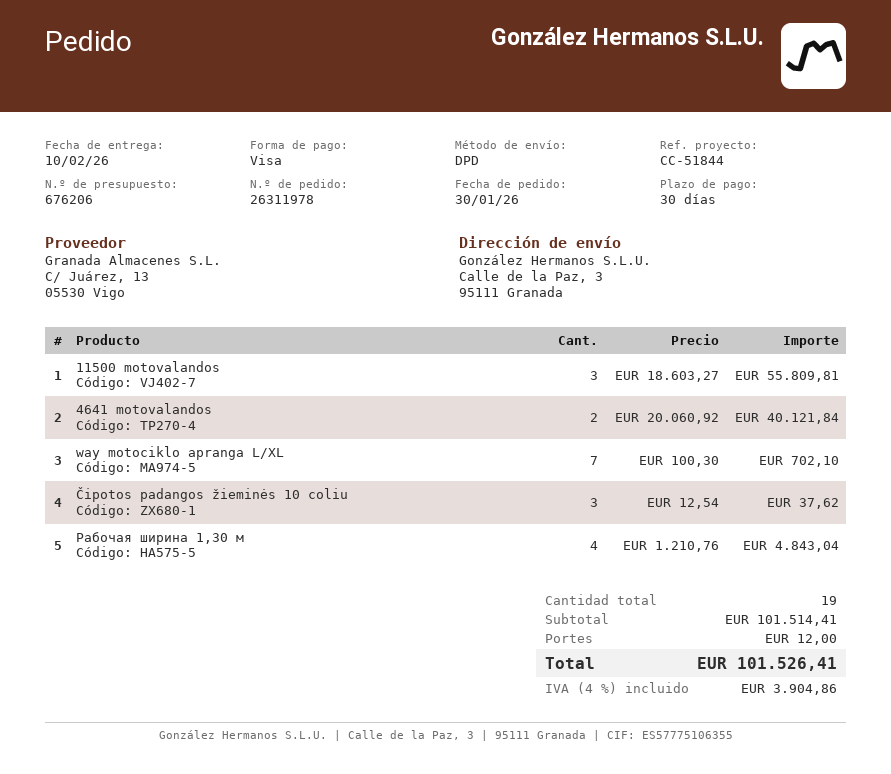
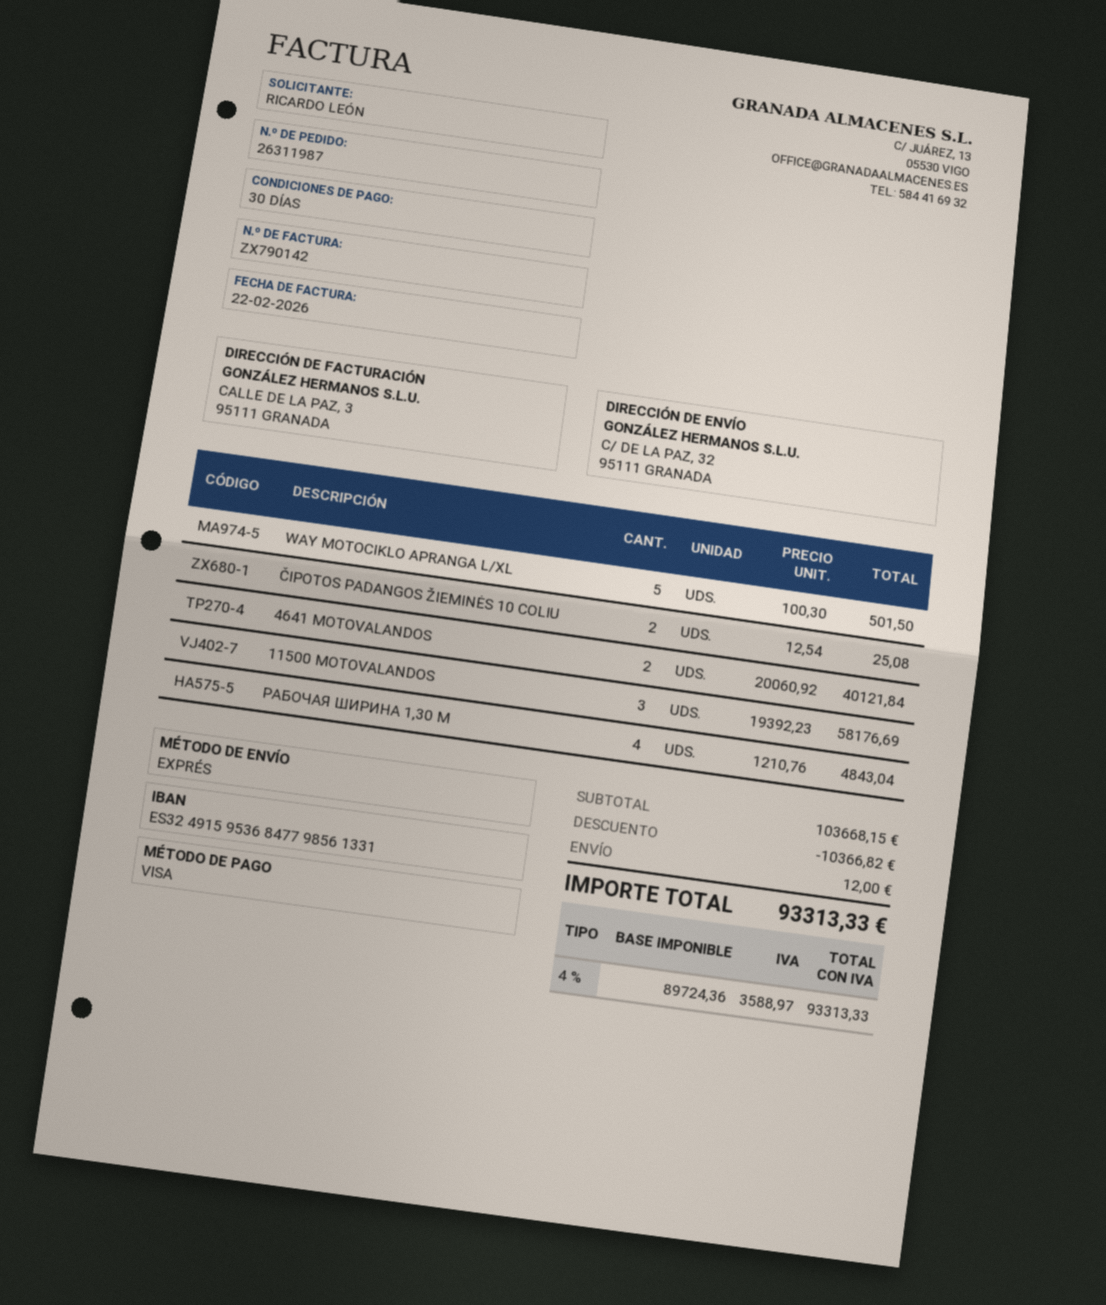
order number: 26311978 -> 26311987
shipping method: DPD -> express
ship to: Calle de la Paz, 3, 95111 Granada -> C/ DE LA PAZ, 32, 95111 GRANADA
11500 motovalandos: 3 x 18603.27 = 55809.81 -> 3 x 19392.23 = 58176.69
way motociklo apranga L/XL: 7 x 100.30 = 702.10 -> 5 x 100.30 = 501.50
Čipotos padangos žieminės 10 coliu: 3 x 12.54 = 37.62 -> 2 x 12.54 = 25.08
subtotal: 101514.41 -> 103668.15
discount: none -> 10366.82
tax: 4% = 3904.86 -> 4% = 3588.97
total: 101526.41 -> 93313.33

